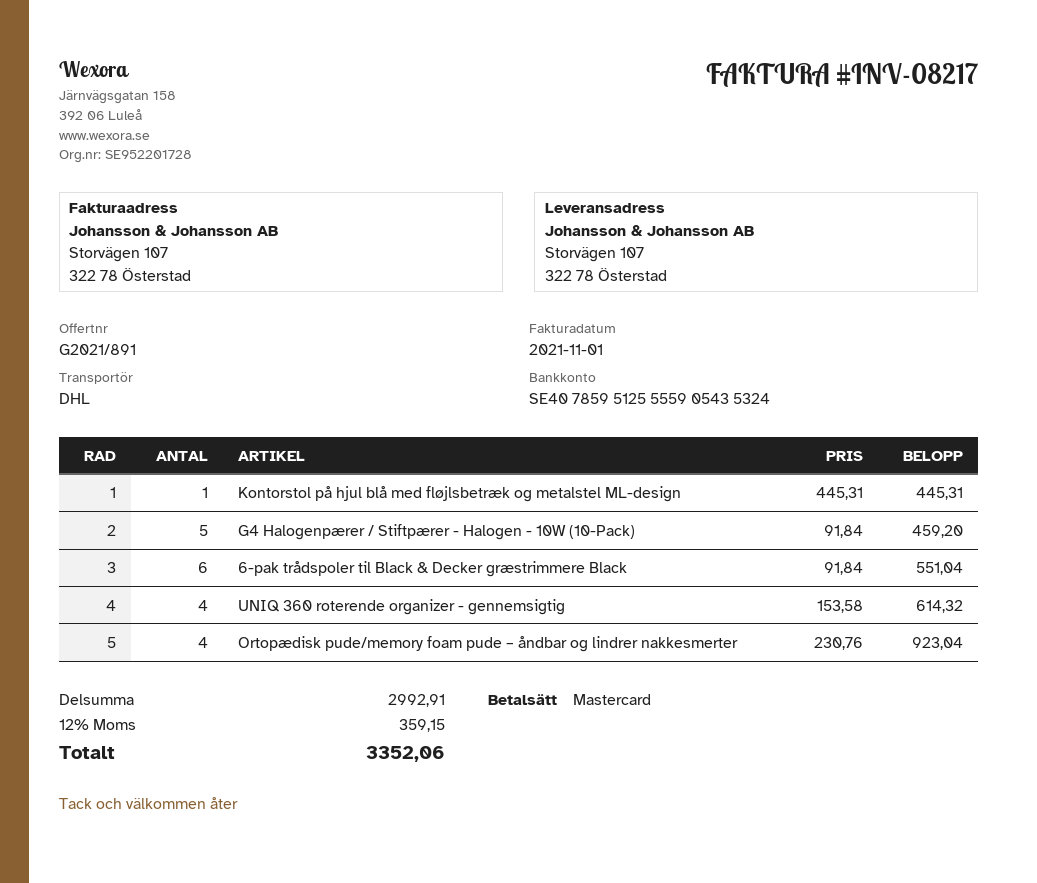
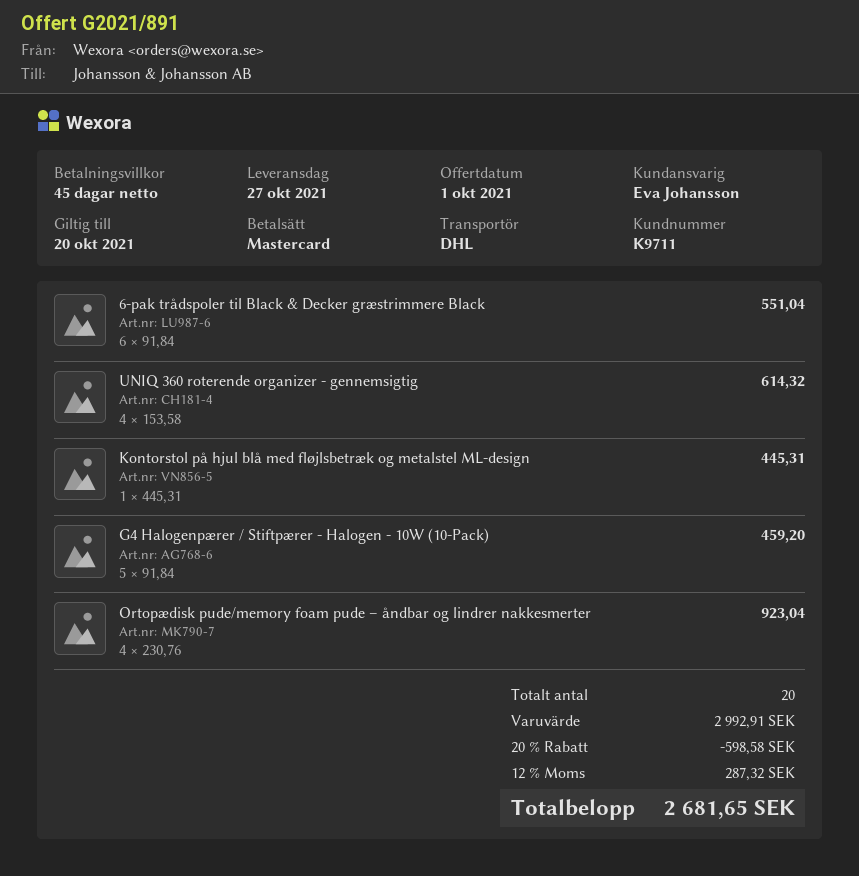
discount: none -> 20% = 598.58
tax: 12% = 359.15 -> 12% = 287.32
total: 3352.06 -> 2681.65

